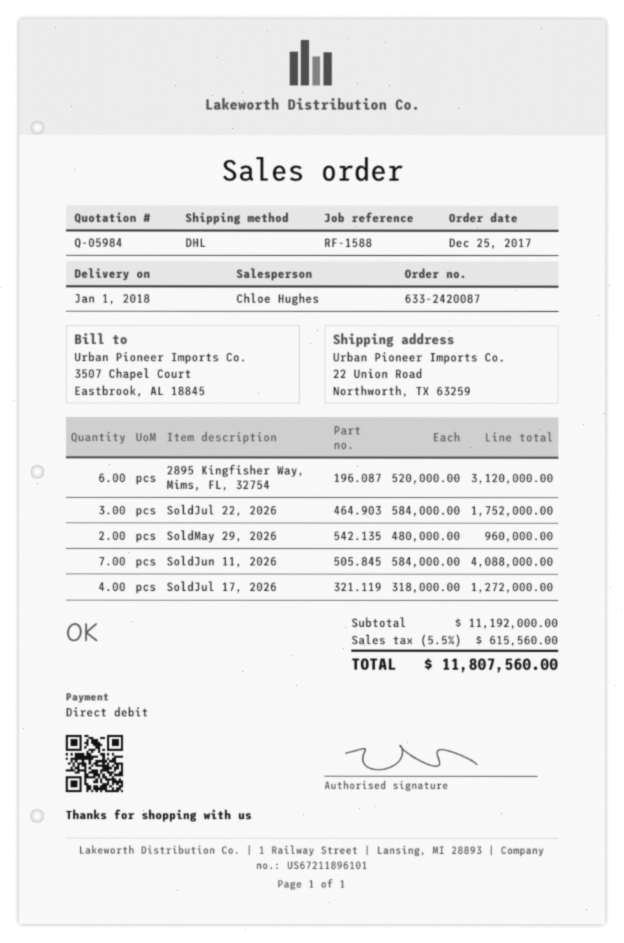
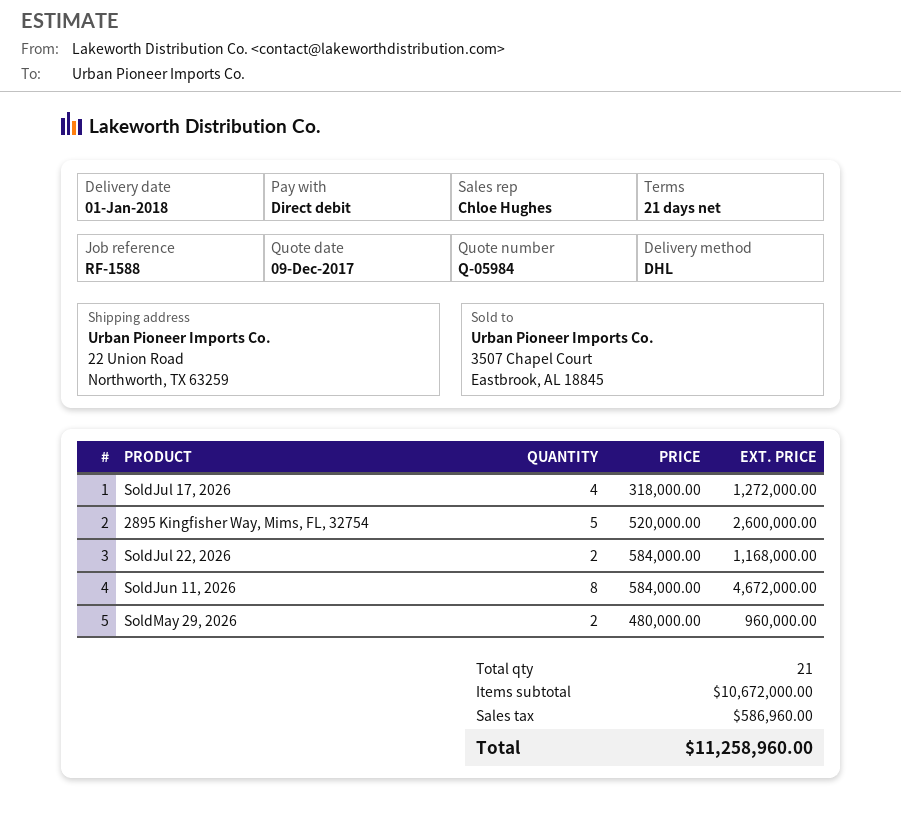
2895 Kingfisher Way, Mims, FL, 32754: 6 x 520000.00 = 3120000.00 -> 5 x 520000.00 = 2600000.00
SoldJul 22, 2026: 3 x 584000.00 = 1752000.00 -> 2 x 584000.00 = 1168000.00
SoldJun 11, 2026: 7 x 584000.00 = 4088000.00 -> 8 x 584000.00 = 4672000.00
subtotal: 11192000.00 -> 10672000.00
tax: 615560.00 -> 586960.00
total: 11807560.00 -> 11258960.00

